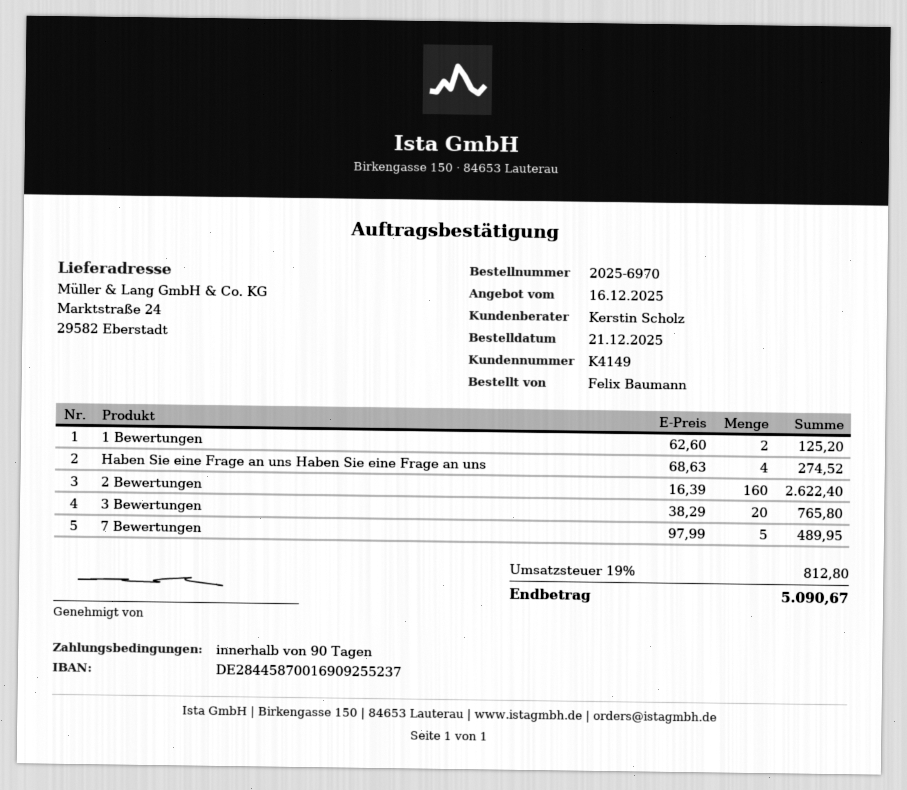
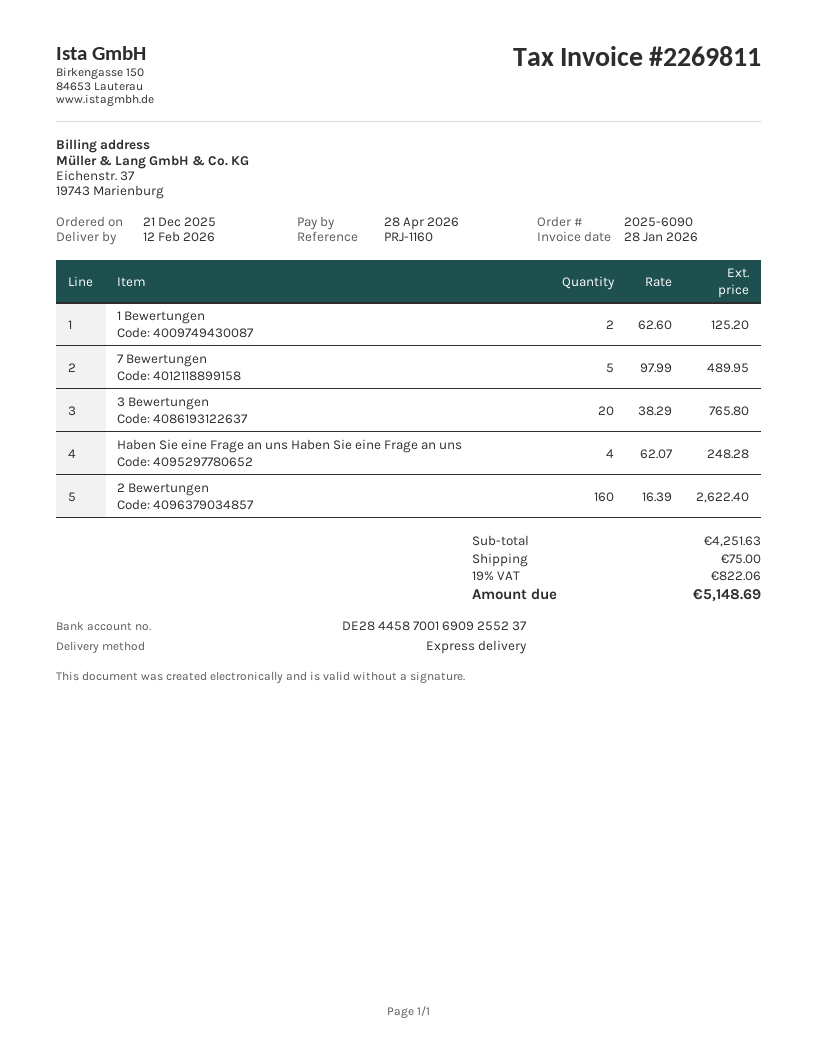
order number: 2025-6970 -> 2025-6090
Haben Sie eine Frage an uns Haben Sie eine Frage an uns: 4 x 68.63 = 274.52 -> 4 x 62.07 = 248.28
shipping: none -> 75.00
tax: 19% = 812.80 -> 19% = 822.06
total: 5090.67 -> 5148.69

